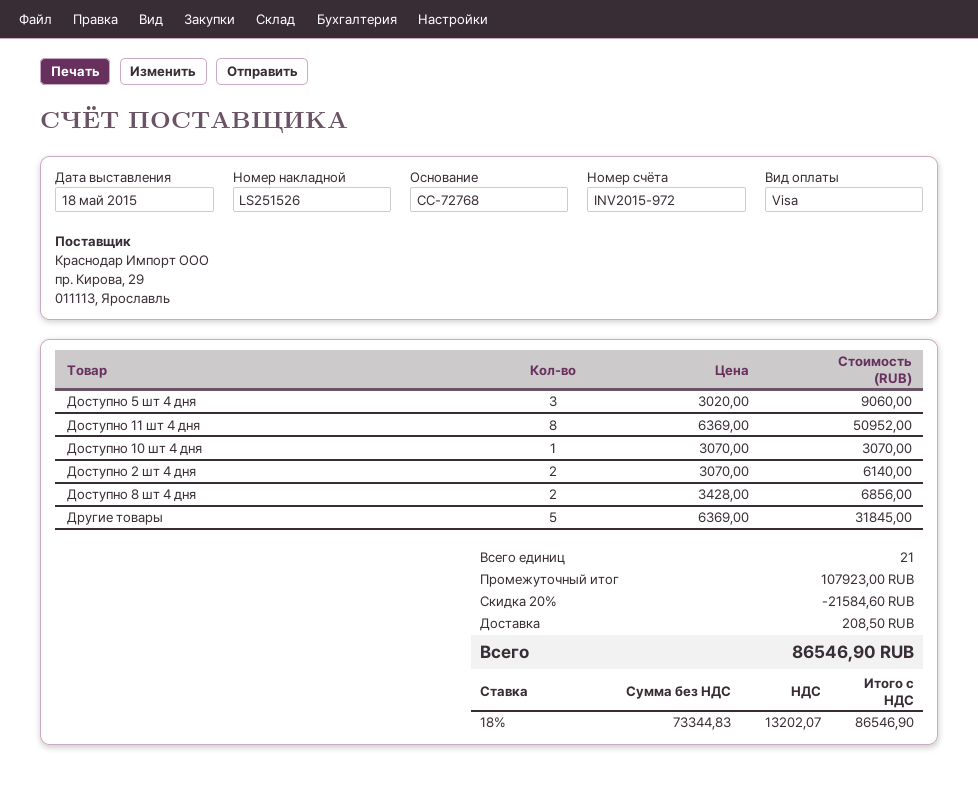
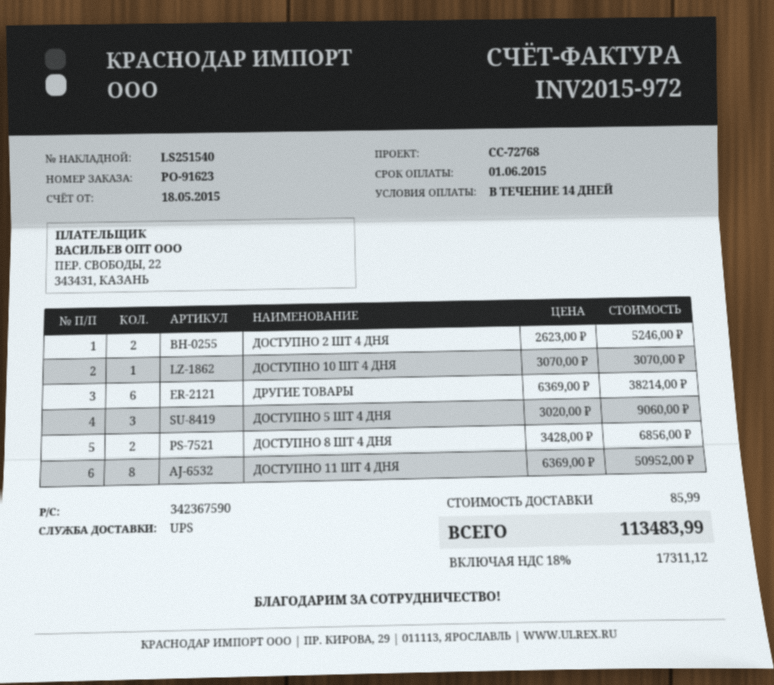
delivery note number: LS251526 -> LS251540
Доступно 2 шт 4 дня: 2 x 3070.00 = 6140.00 -> 2 x 2623.00 = 5246.00
Другие товары: 5 x 6369.00 = 31845.00 -> 6 x 6369.00 = 38214.00
discount: 20% = 21584.60 -> none
shipping: 208.50 -> 85.99
tax: 18% = 13202.07 -> 18% = 17311.12
total: 86546.90 -> 113483.99

